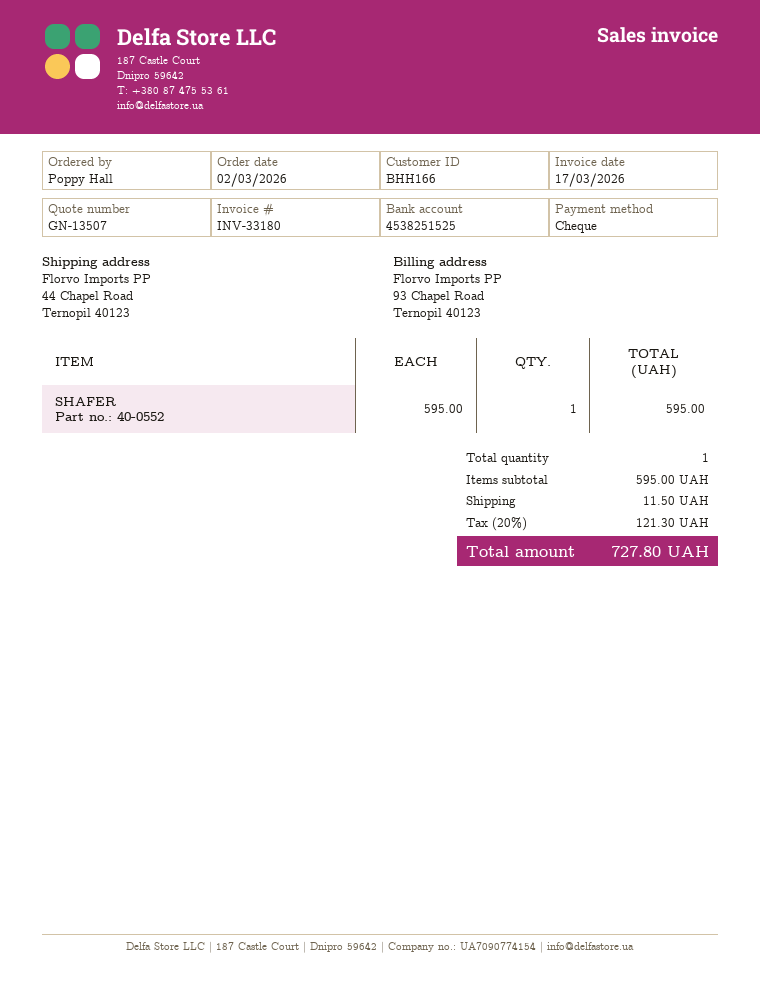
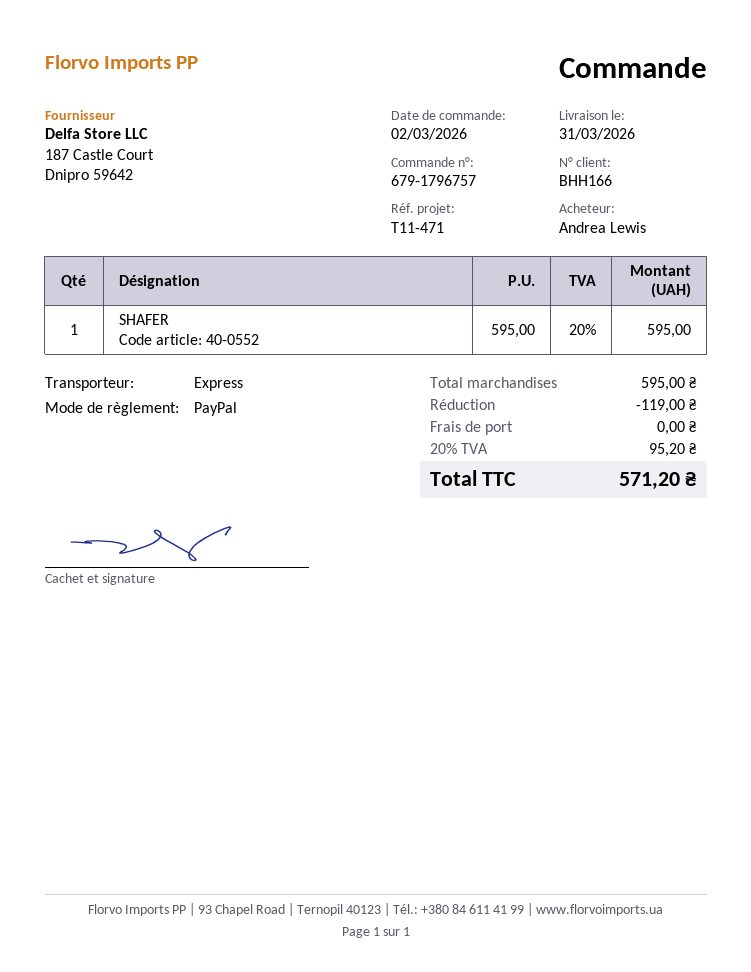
ordered by: Poppy Hall -> Andrea Lewis
payment method: cheque -> PayPal
discount: none -> 119.00
shipping: 11.50 -> 0.00
tax: 20% = 121.30 -> 20% = 95.20
total: 727.80 -> 571.20

